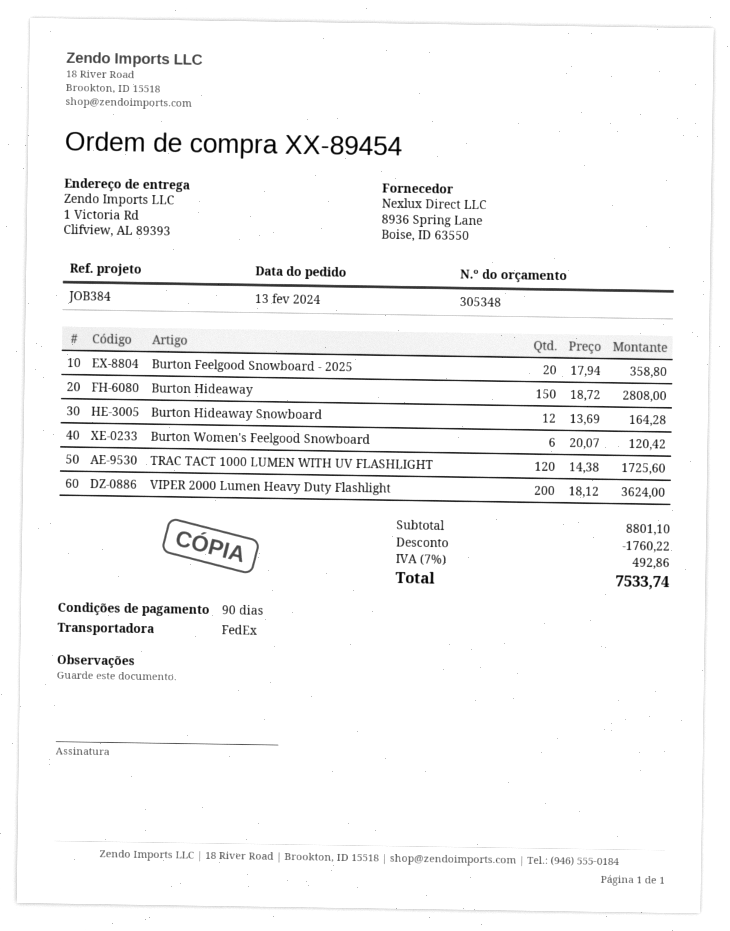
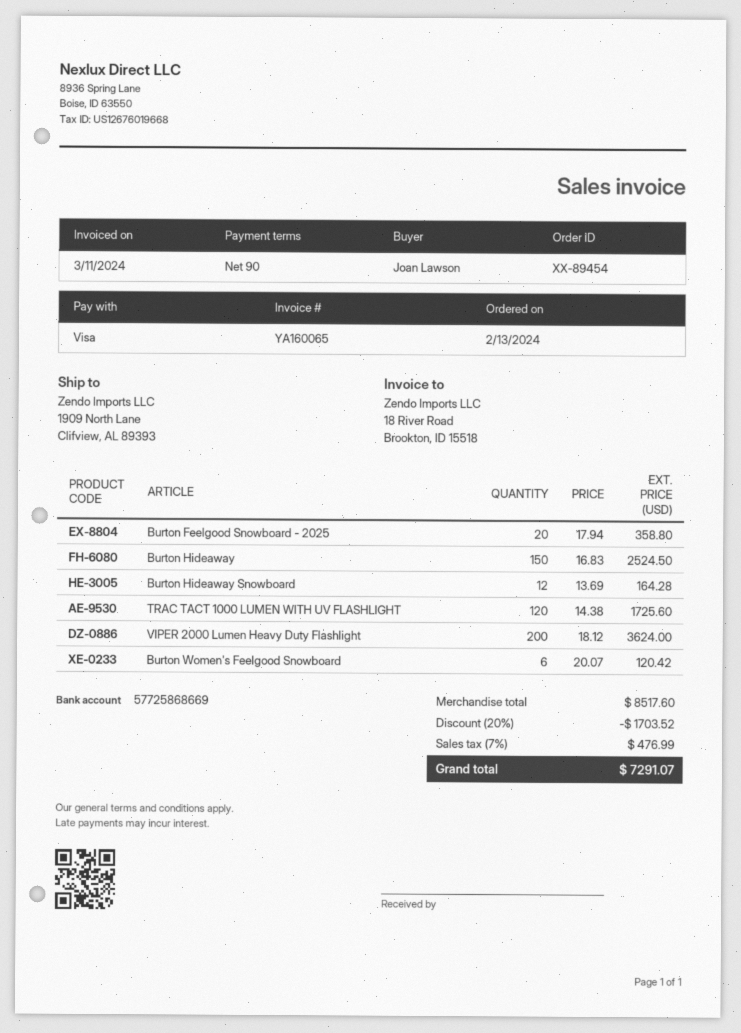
ship to: 1 Victoria Rd, Clifview, AL 89393 -> 1909 North Lane, Clifview, AL 89393
Burton Hideaway: 150 x 18.72 = 2808.00 -> 150 x 16.83 = 2524.50
subtotal: 8801.10 -> 8517.60
discount: 1760.22 -> 1703.52
tax: 7% = 492.86 -> 7% = 476.99
total: 7533.74 -> 7291.07

